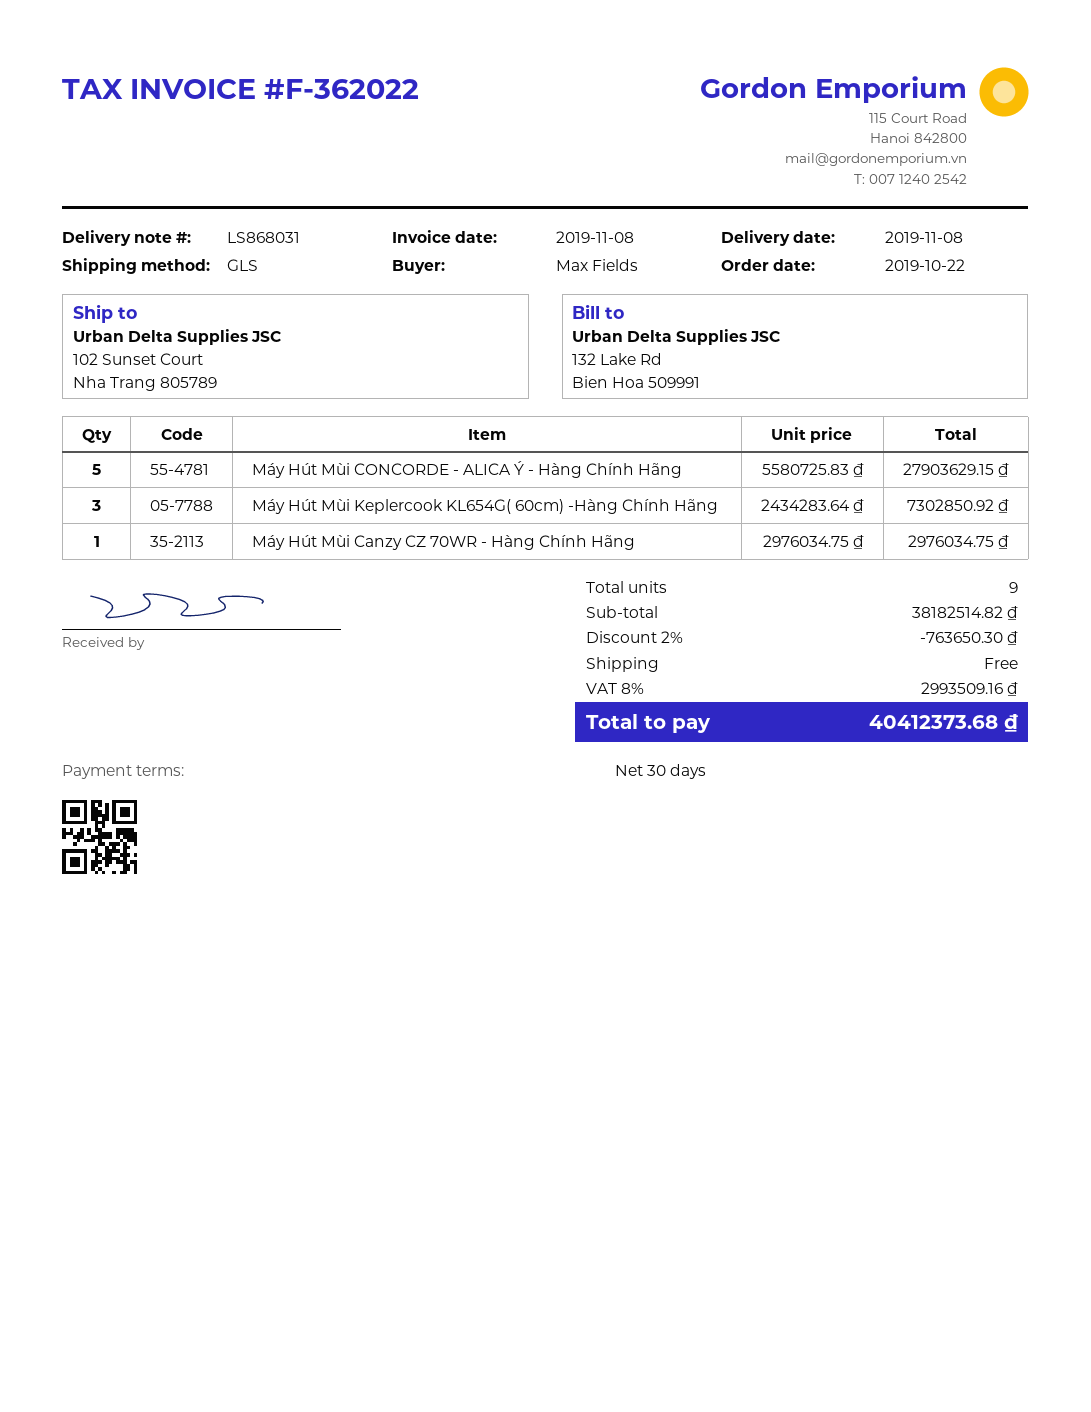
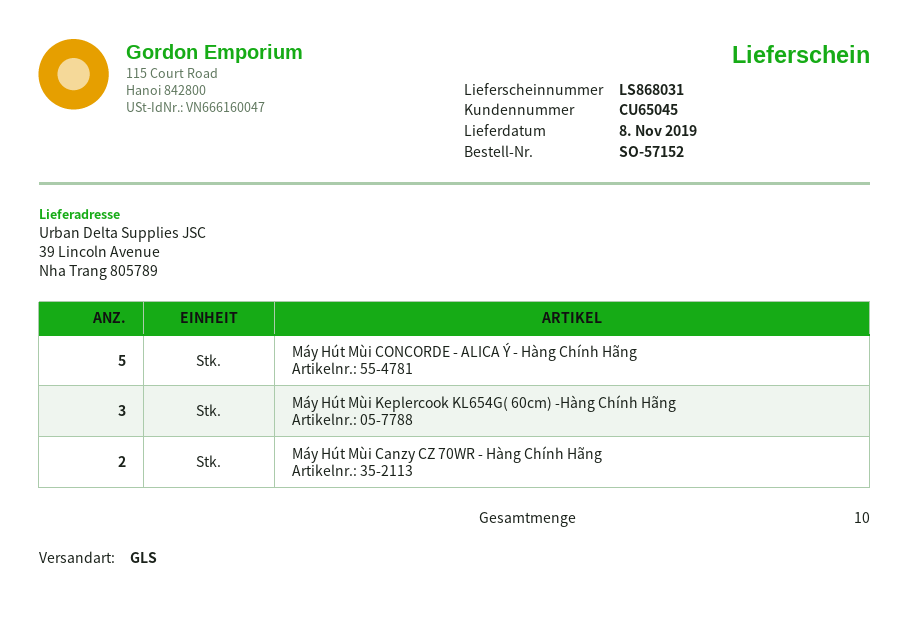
ship to: 102 Sunset Court, Nha Trang 805789 -> 39 Lincoln Avenue, Nha Trang 805789
Máy Hút Mùi Canzy CZ 70WR - Hàng Chính Hãng: 1 -> 2
total quantity: 9 -> 10

